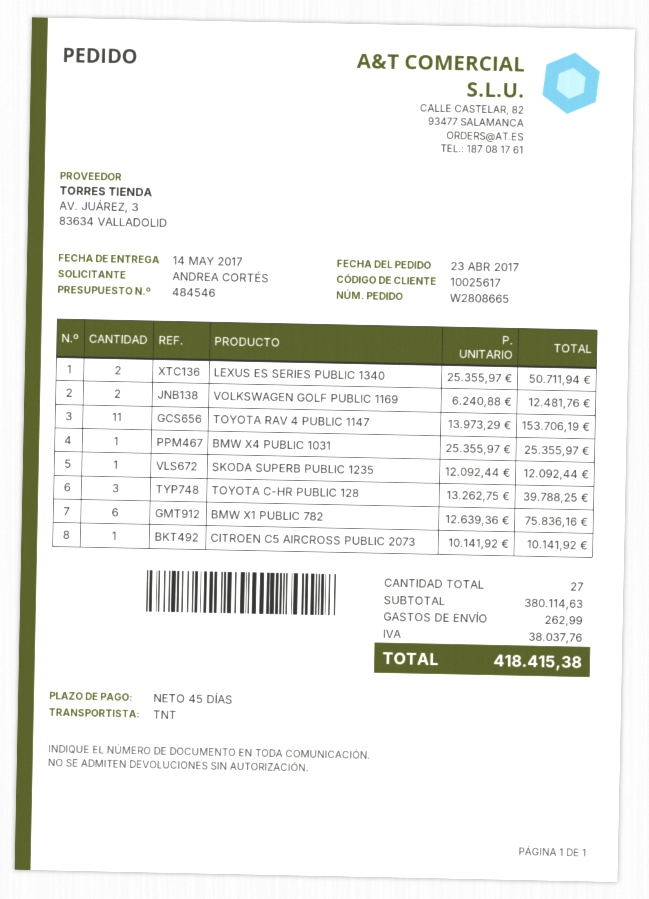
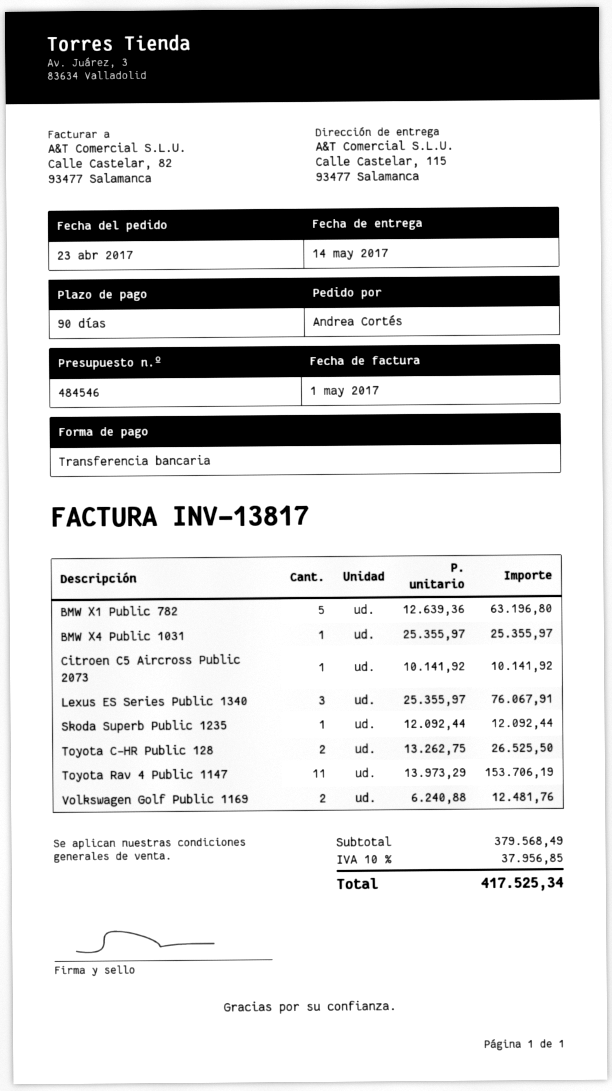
payment terms: 45 days -> 90 days
LEXUS ES SERIES PUBLIC 1340: 2 x 25355.97 = 50711.94 -> 3 x 25355.97 = 76067.91
TOYOTA C-HR PUBLIC 128: 3 x 13262.75 = 39788.25 -> 2 x 13262.75 = 26525.50
BMW X1 PUBLIC 782: 6 x 12639.36 = 75836.16 -> 5 x 12639.36 = 63196.80
subtotal: 380114.63 -> 379568.49
shipping: 262.99 -> none
tax: 38037.76 -> 37956.85
total: 418415.38 -> 417525.34

